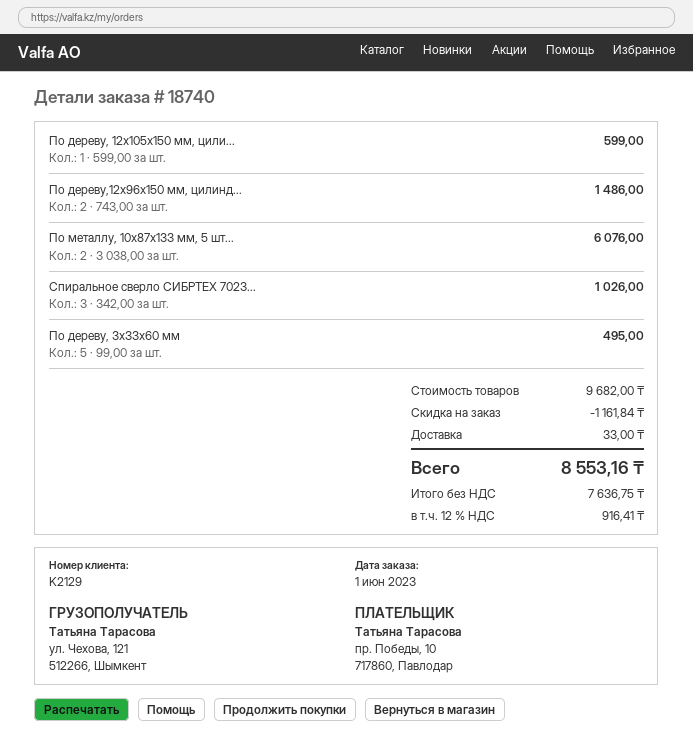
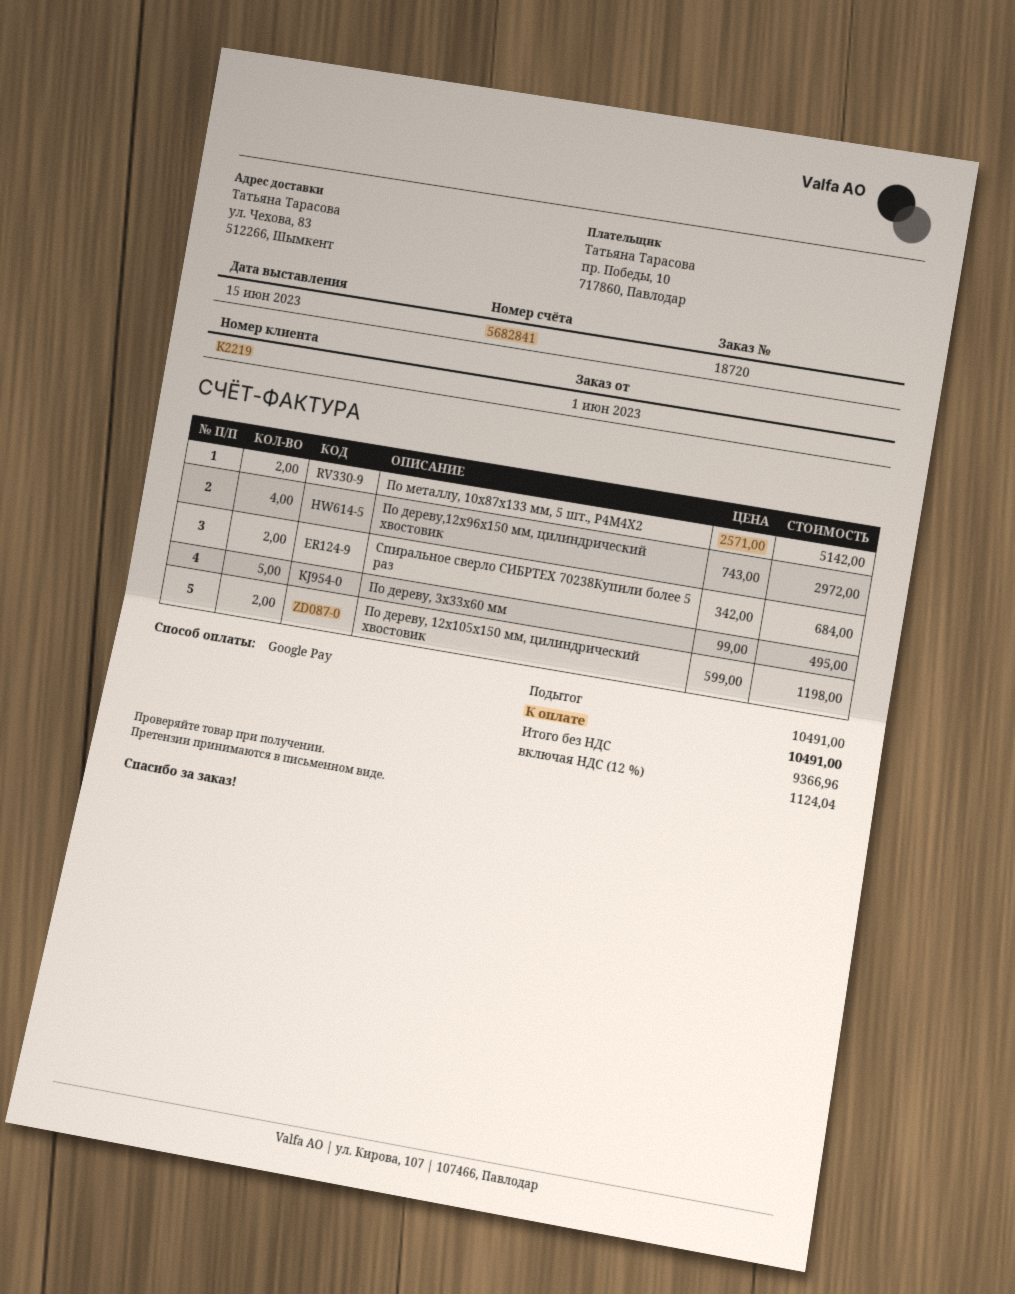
order number: 18740 -> 18720
customer number: K2129 -> K2219
ship to: ул. Чехова, 121, 512266, Шымкент -> ул. Чехова, 83, 512266, Шымкент
По дереву, 12x105x150 мм, цили...: 1 x 599.00 = 599.00 -> 2 x 599.00 = 1198.00
По дереву,12x96x150 мм, цилинд...: 2 x 743.00 = 1486.00 -> 4 x 743.00 = 2972.00
По металлу, 10x87x133 мм, 5 шт...: 2 x 3038.00 = 6076.00 -> 2 x 2571.00 = 5142.00
Спиральное сверло СИБРТЕХ 7023...: 3 x 342.00 = 1026.00 -> 2 x 342.00 = 684.00
subtotal: 9682.00 -> 10491.00
discount: 1161.84 -> none
shipping: 33.00 -> none
net: 7636.75 -> 9366.96
tax: 12% = 916.41 -> 12% = 1124.04
total: 8553.16 -> 10491.00

